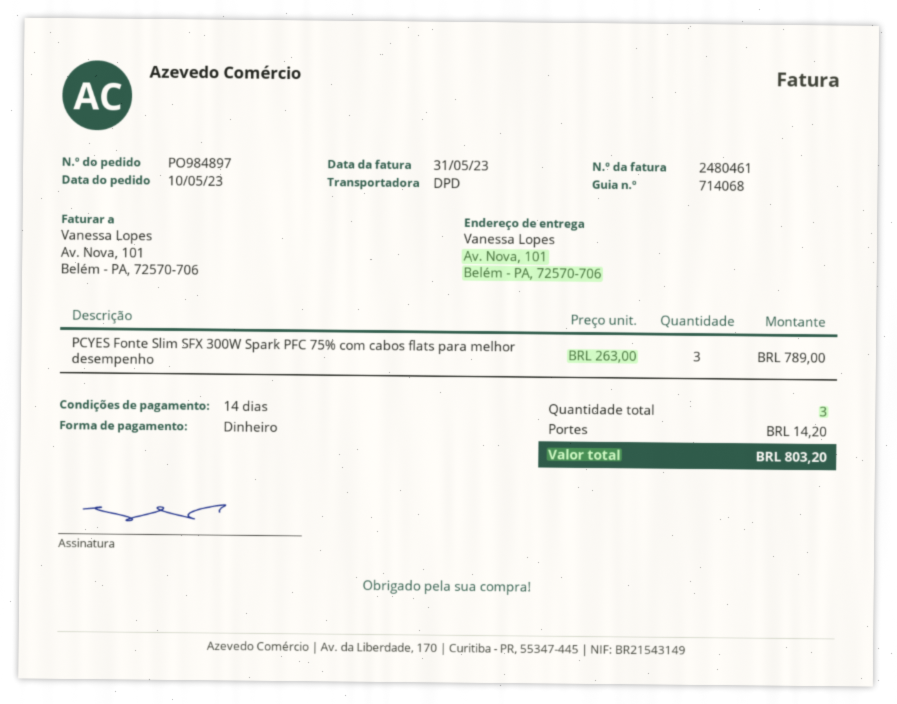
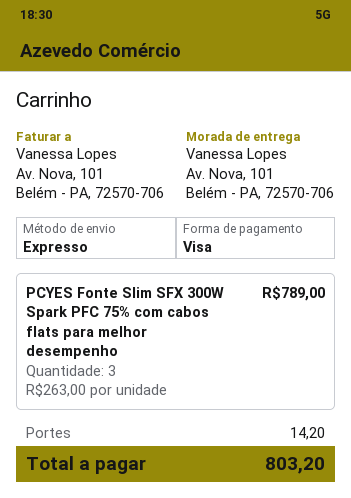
payment method: cash -> Visa
shipping method: DPD -> express

